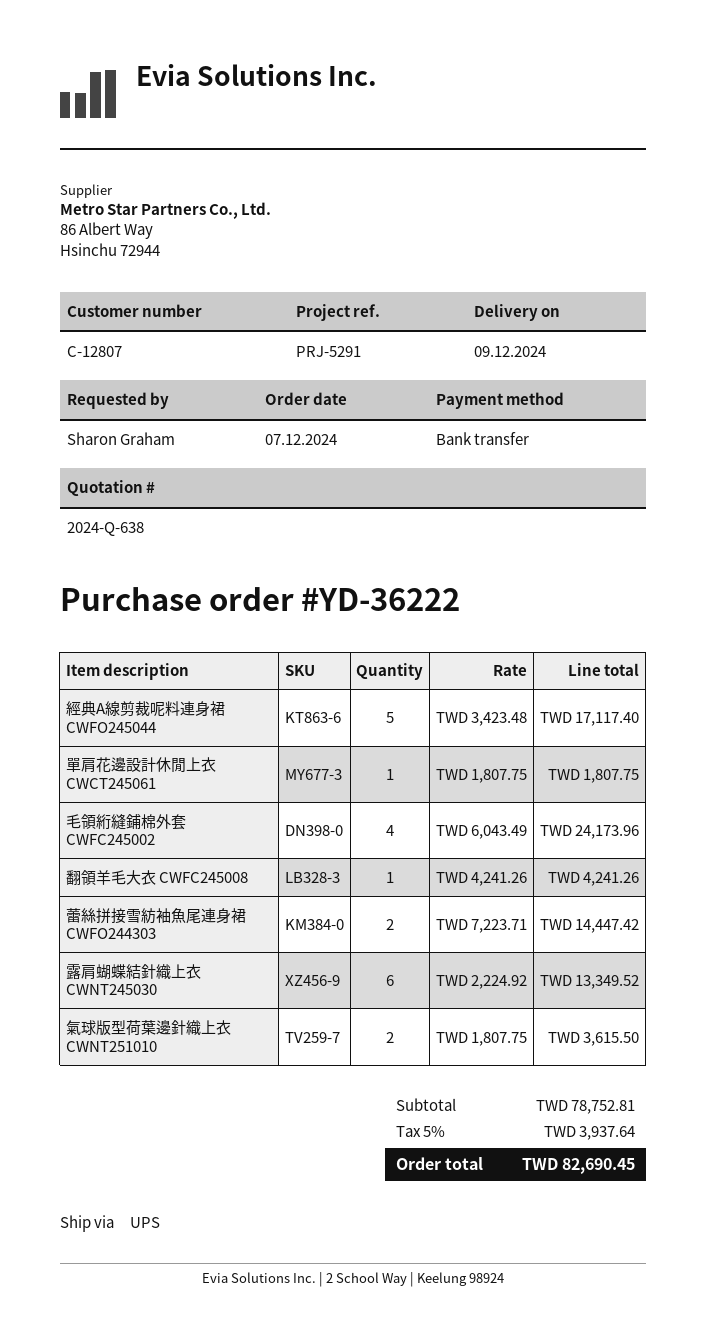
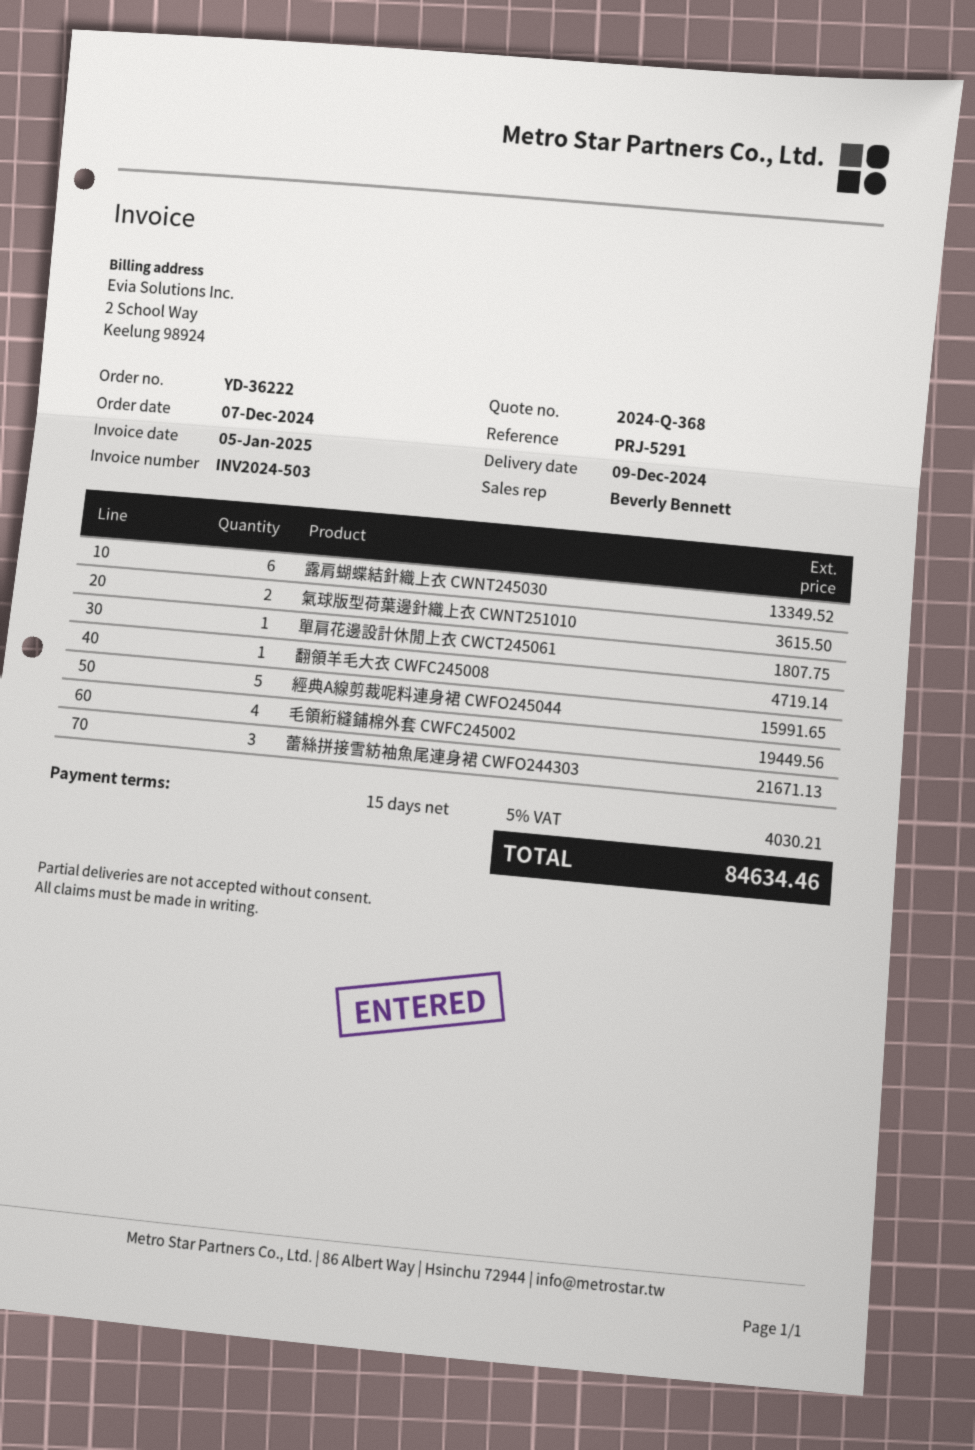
quote number: 2024-Q-638 -> 2024-Q-368
經典A線剪裁呢料連身裙 CWFO245044: 5 for 17117.40 -> 5 for 15991.65
毛領絎縫鋪棉外套 CWFC245002: 4 for 24173.96 -> 4 for 19449.56
翻領羊毛大衣 CWFC245008: 1 for 4241.26 -> 1 for 4719.14
蕾絲拼接雪紡袖魚尾連身裙 CWFO244303: 2 for 14447.42 -> 3 for 21671.13
tax: 5% = 3937.64 -> 5% = 4030.21
total: 82690.45 -> 84634.46

